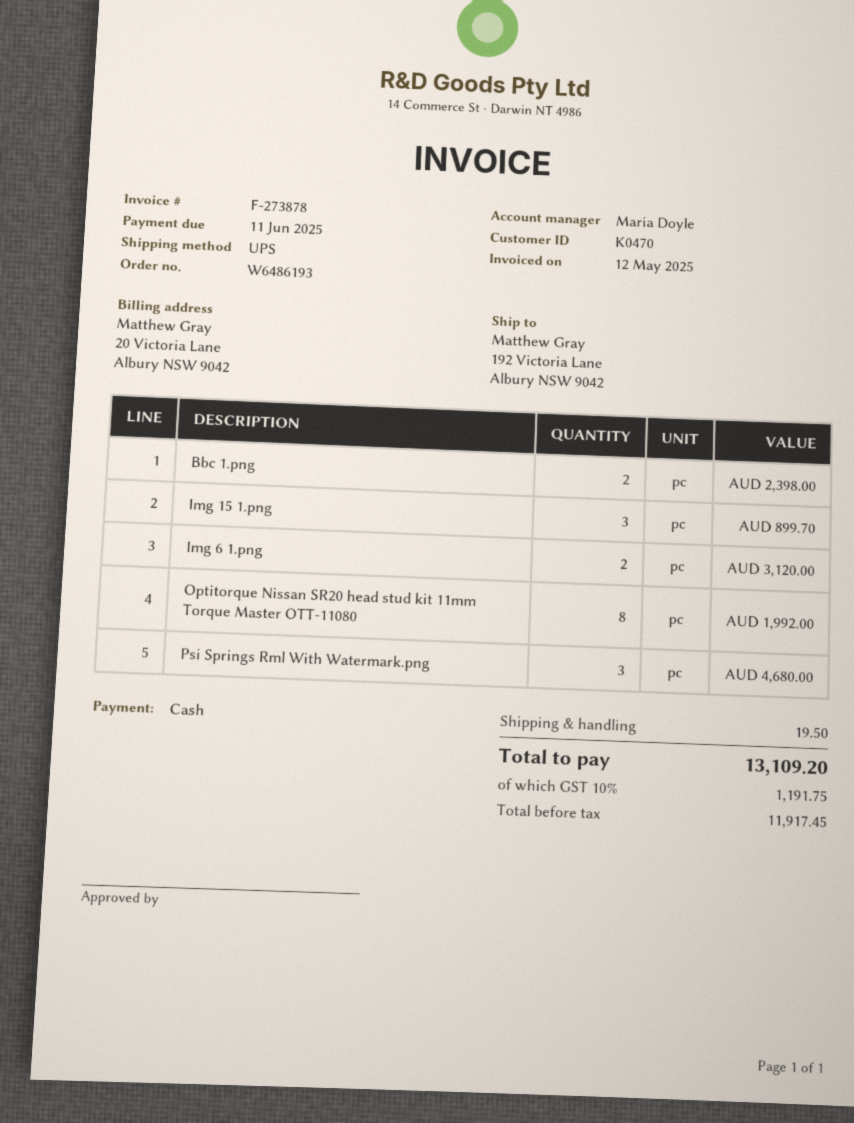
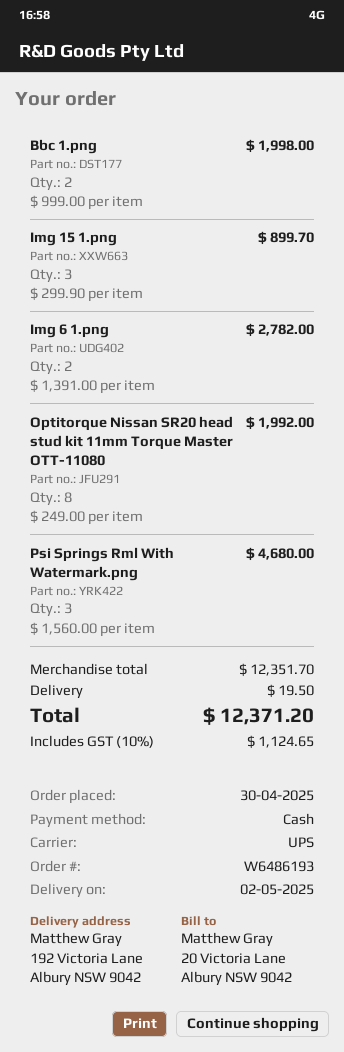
Bbc 1.png: 2 for 2398.00 -> 2 for 1998.00
Img 6 1.png: 2 for 3120.00 -> 2 for 2782.00
tax: 10% = 1191.75 -> 10% = 1124.65
total: 13109.20 -> 12371.20

